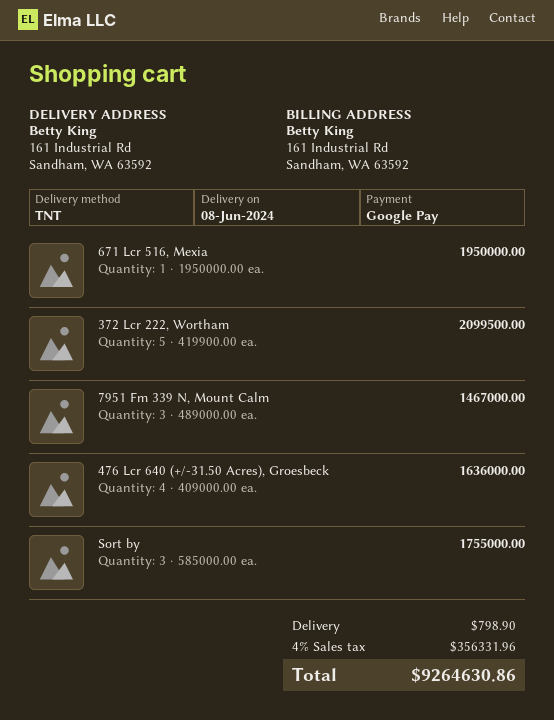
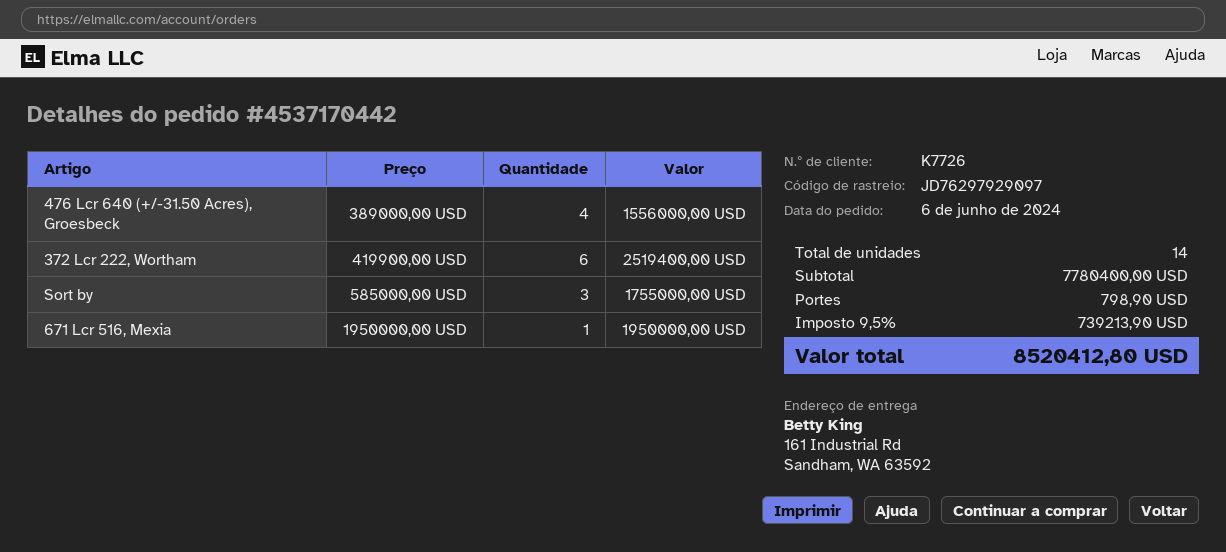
372 Lcr 222, Wortham: 5 x 419900.00 = 2099500.00 -> 6 x 419900.00 = 2519400.00
7951 Fm 339 N, Mount Calm: 3 x 489000.00 = 1467000.00 -> none
476 Lcr 640 (+/-31.50 Acres), Groesbeck: 4 x 409000.00 = 1636000.00 -> 4 x 389000.00 = 1556000.00
tax: 4% = 356331.96 -> 9.5% = 739213.90
total: 9264630.86 -> 8520412.80

